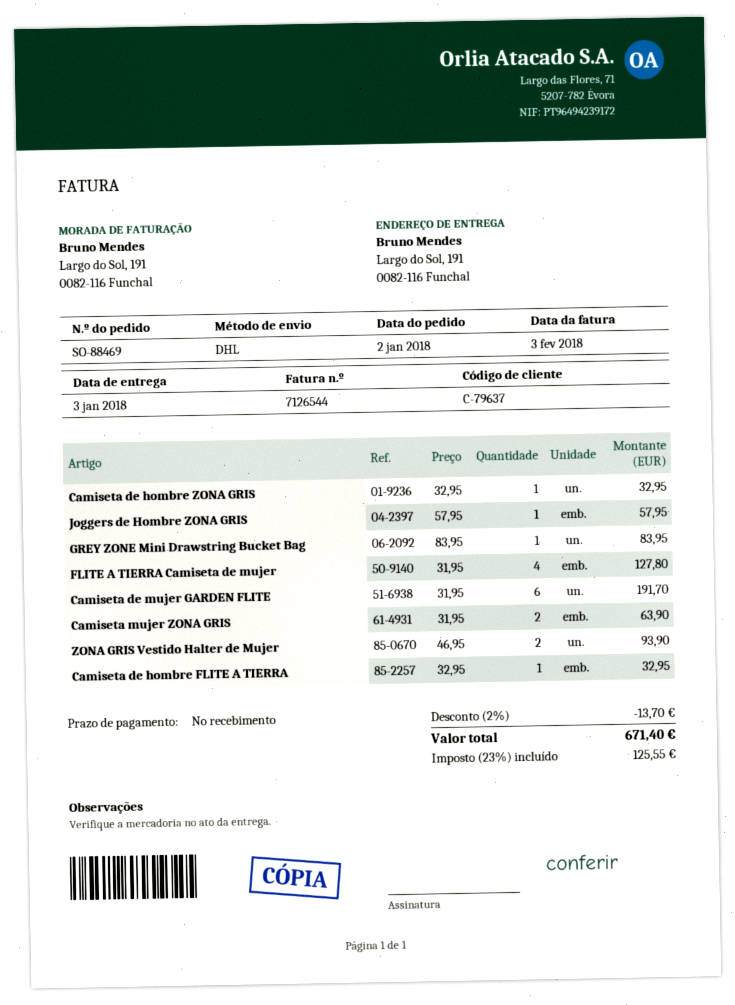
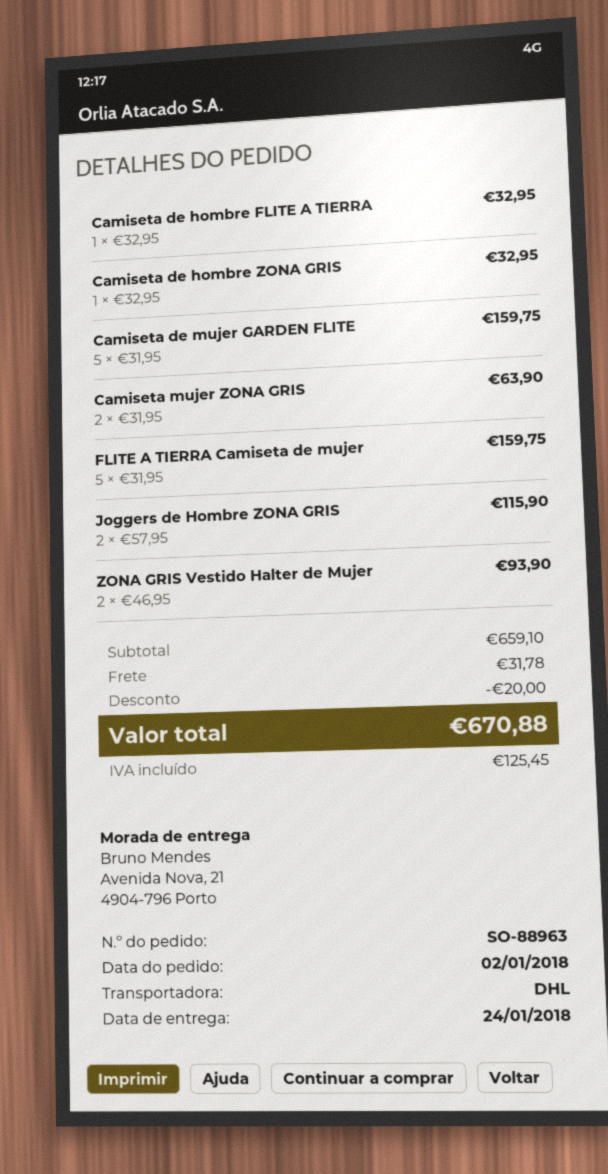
order number: SO-88469 -> SO-88963
delivery date: 2018-01-03 -> 2018-01-24
ship to: Largo do Sol, 191, 0082-116 Funchal -> Avenida Nova, 21, 4904-796 Porto
Joggers de Hombre ZONA GRIS: 1 x 57.95 = 57.95 -> 2 x 57.95 = 115.90
GREY ZONE Mini Drawstring Bucket Bag: 1 x 83.95 = 83.95 -> none
FLITE A TIERRA Camiseta de mujer: 4 x 31.95 = 127.80 -> 5 x 31.95 = 159.75
Camiseta de mujer GARDEN FLITE: 6 x 31.95 = 191.70 -> 5 x 31.95 = 159.75
discount: 13.70 -> 20.00
shipping: none -> 31.78
tax: 125.55 -> 125.45
total: 671.40 -> 670.88

